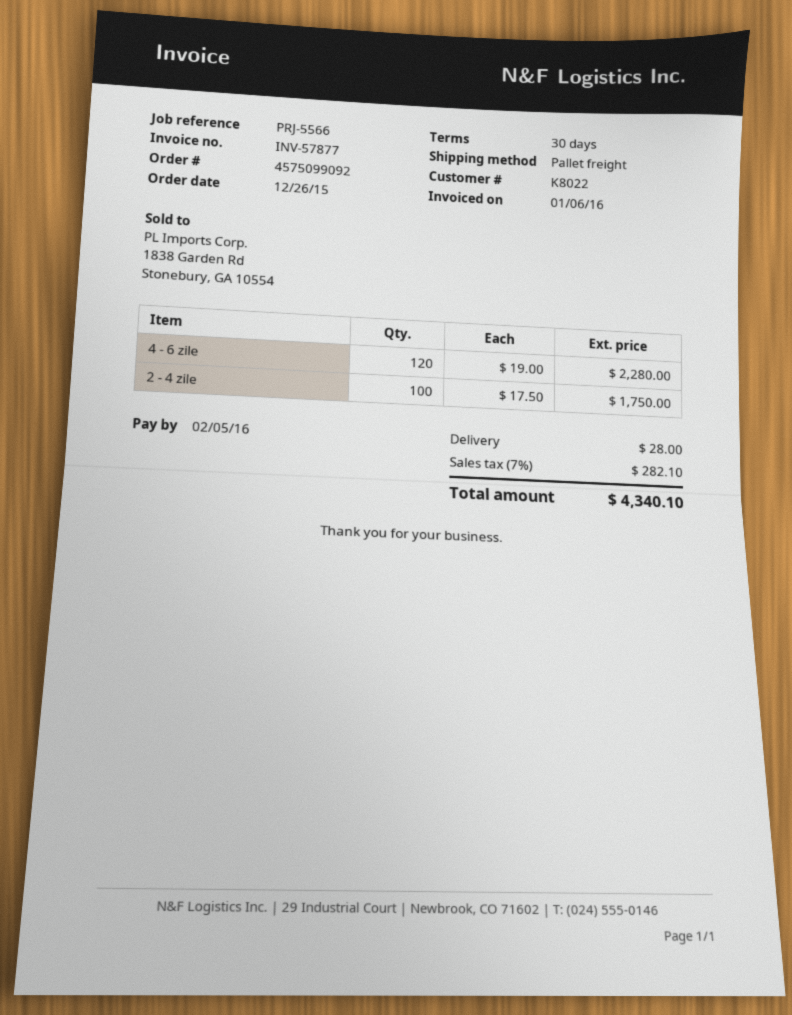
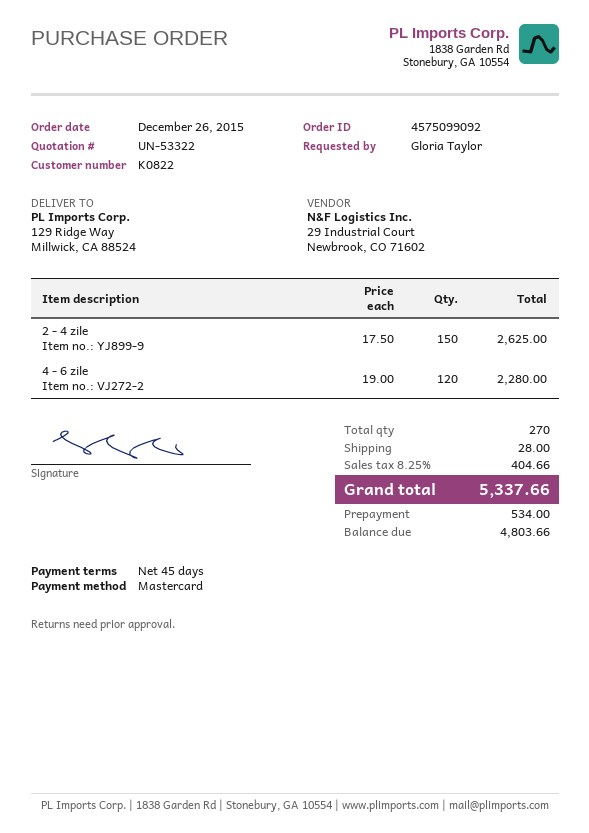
payment terms: 30 days -> 45 days
customer number: K8022 -> K0822
2 - 4 zile: 100 x 17.50 = 1750.00 -> 150 x 17.50 = 2625.00
tax: 7% = 282.10 -> 8.25% = 404.66
total: 4340.10 -> 5337.66

